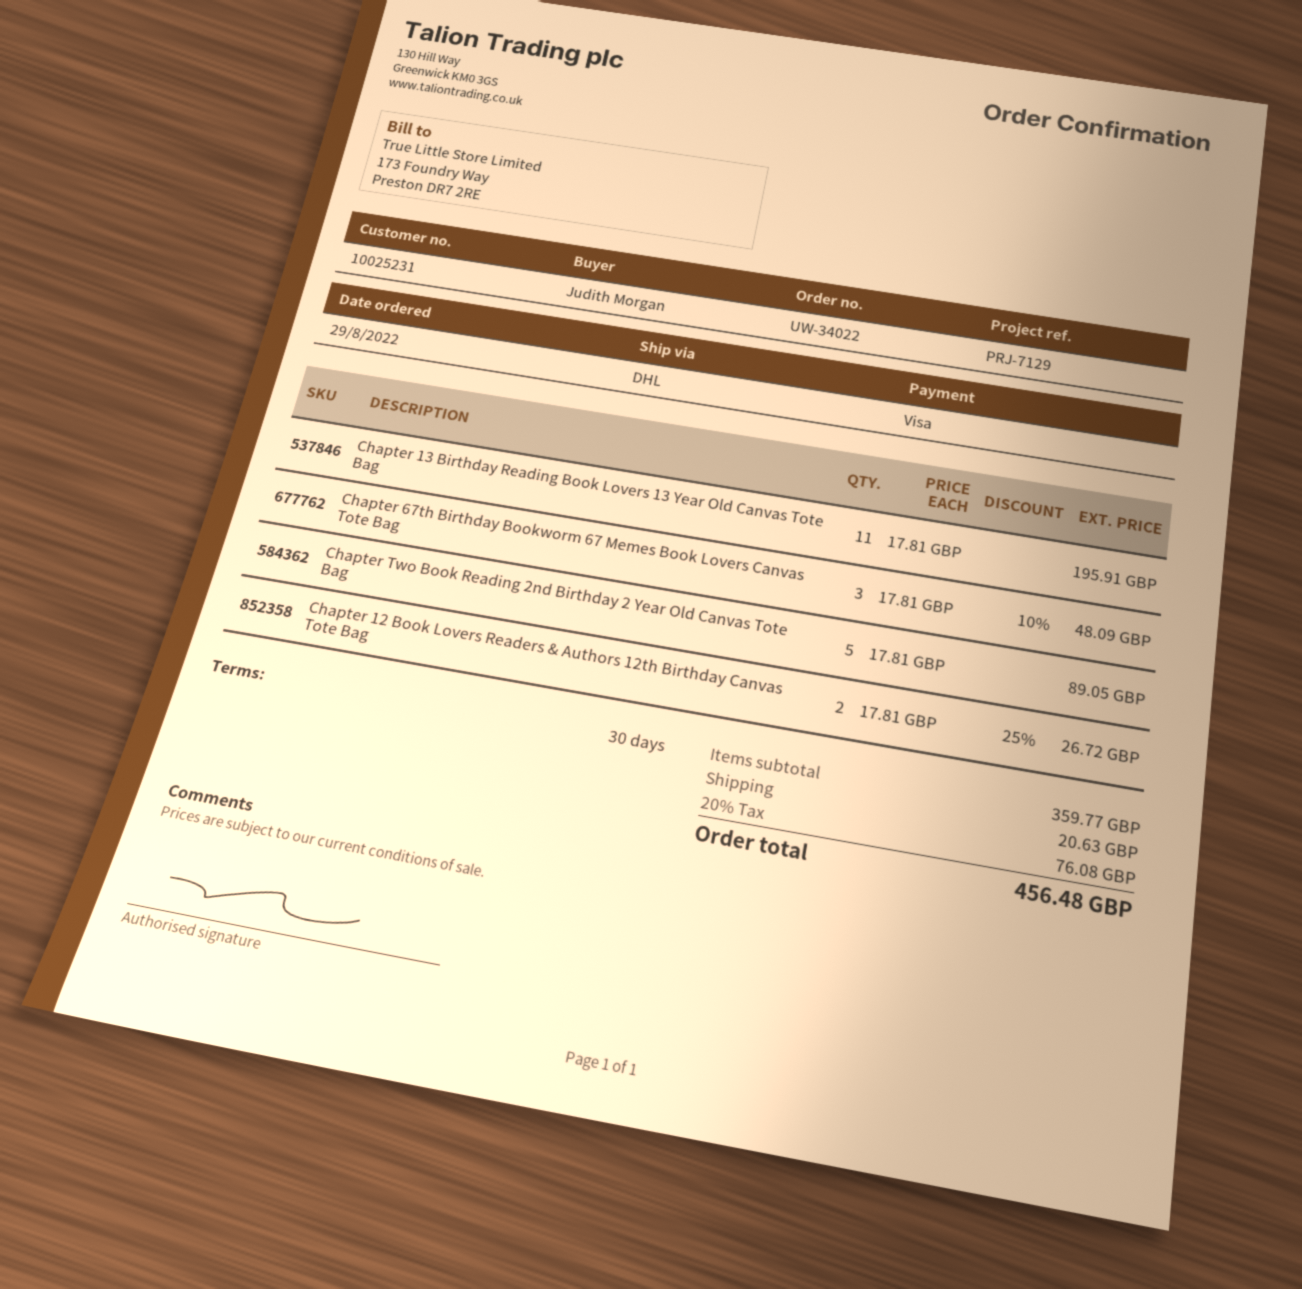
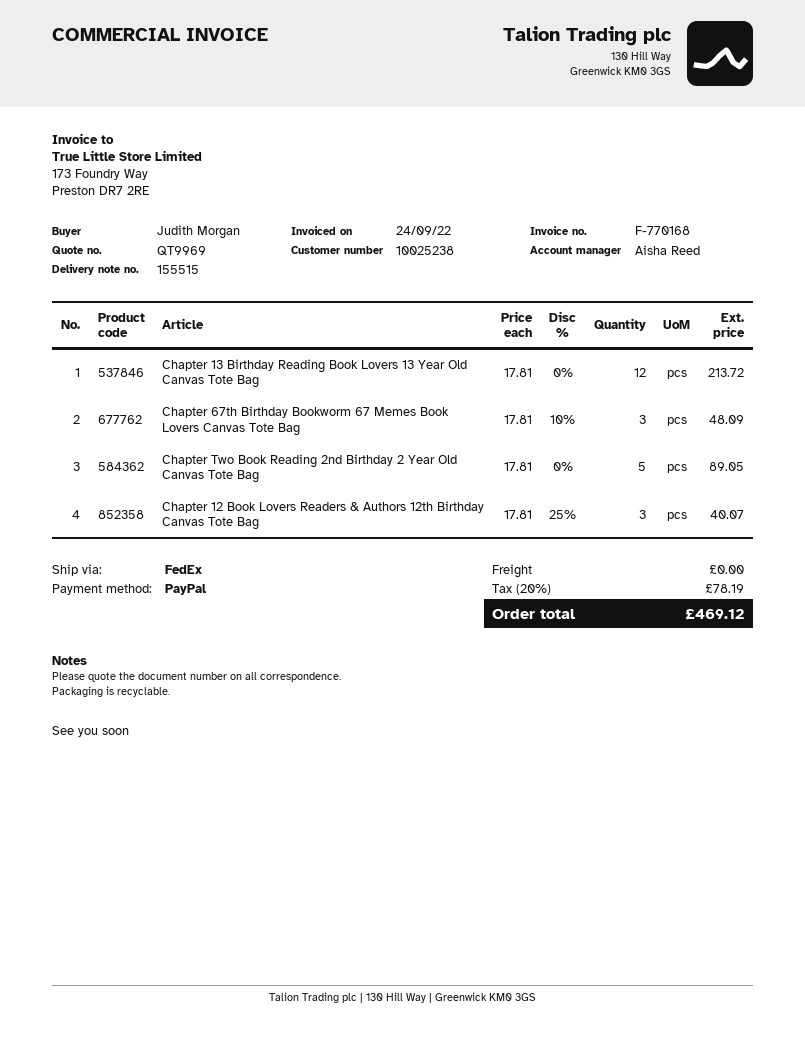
customer number: 10025231 -> 10025238
payment method: Visa -> PayPal
shipping method: DHL -> FedEx
Chapter 13 Birthday Reading Book Lovers 13 Year Old Canvas Tote Bag: 11 x 17.81 = 195.91 -> 12 x 17.81 = 213.72
Chapter 12 Book Lovers Readers & Authors 12th Birthday Canvas Tote Bag: 2 x 17.81 - 25% = 26.72 -> 3 x 17.81 - 25% = 40.07
shipping: 20.63 -> 0.00
tax: 20% = 76.08 -> 20% = 78.19
total: 456.48 -> 469.12

